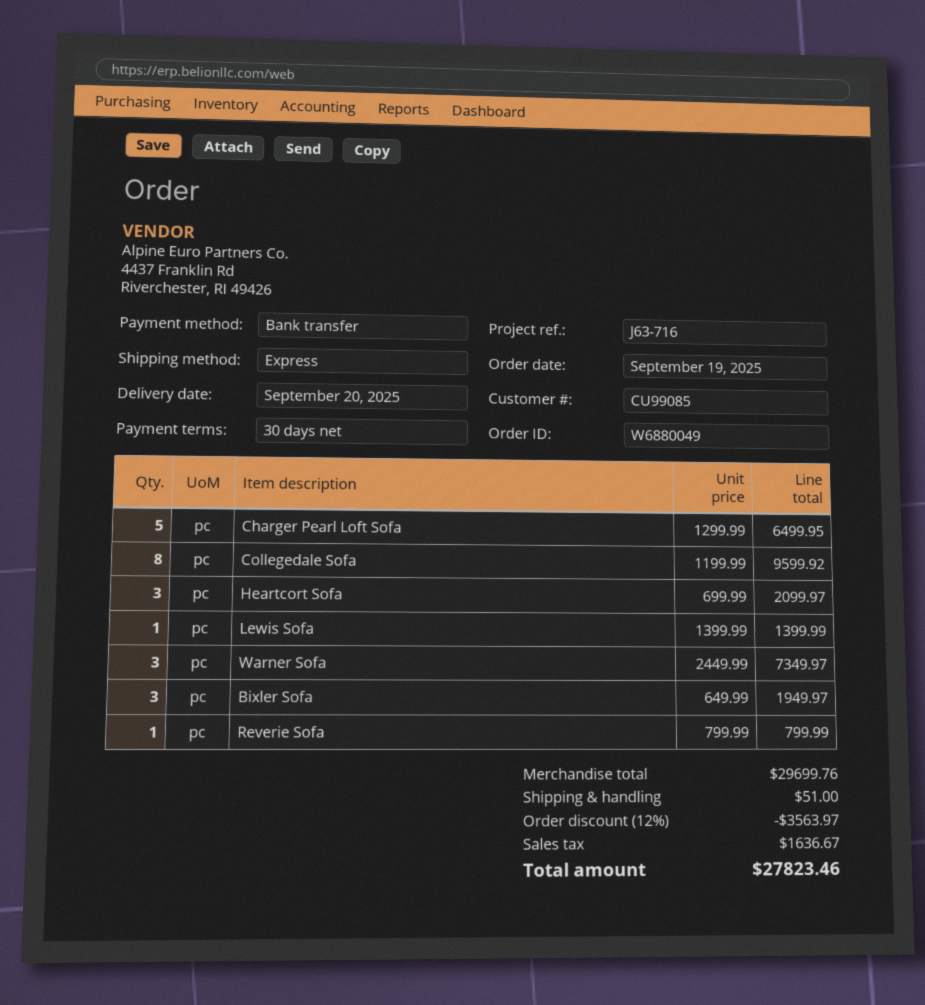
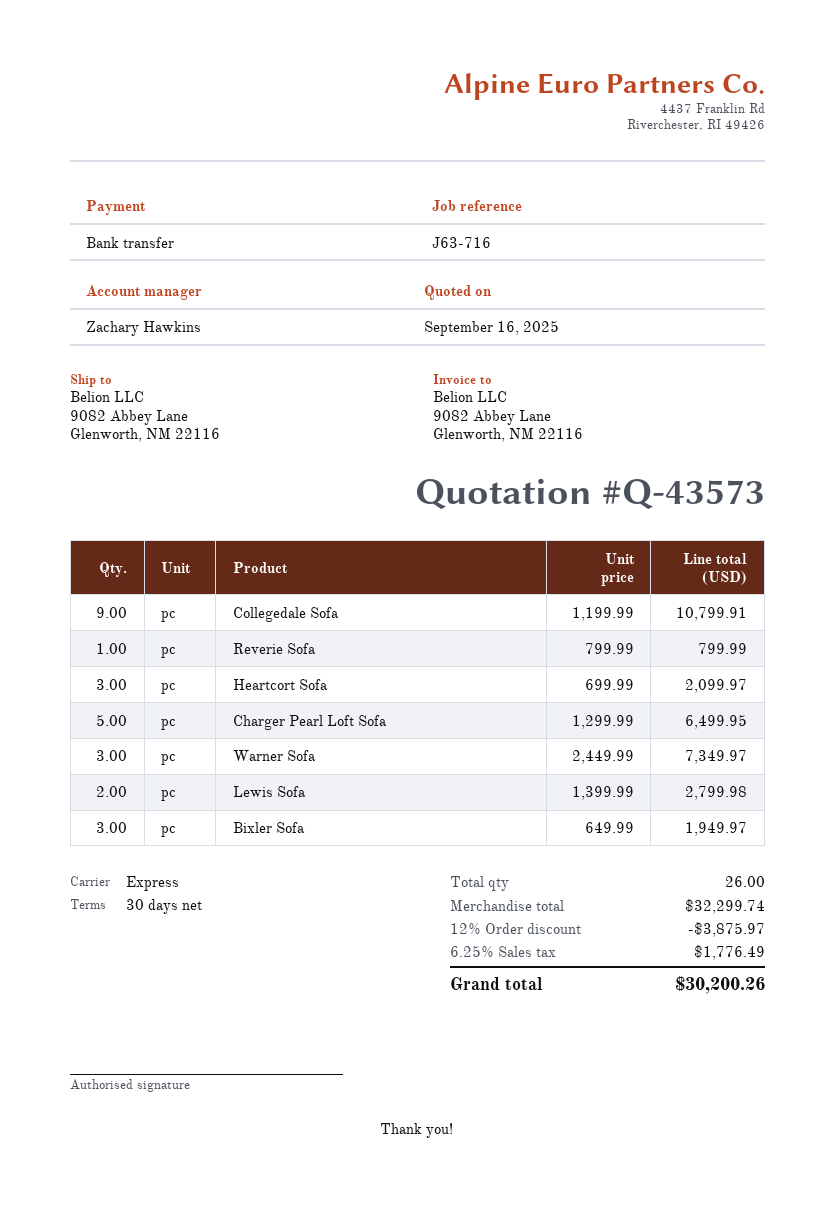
Collegedale Sofa: 8 x 1199.99 = 9599.92 -> 9 x 1199.99 = 10799.91
Lewis Sofa: 1 x 1399.99 = 1399.99 -> 2 x 1399.99 = 2799.98
subtotal: 29699.76 -> 32299.74
discount: 12% = 3563.97 -> 12% = 3875.97
shipping: 51.00 -> none
tax: 1636.67 -> 1776.49
total: 27823.46 -> 30200.26

